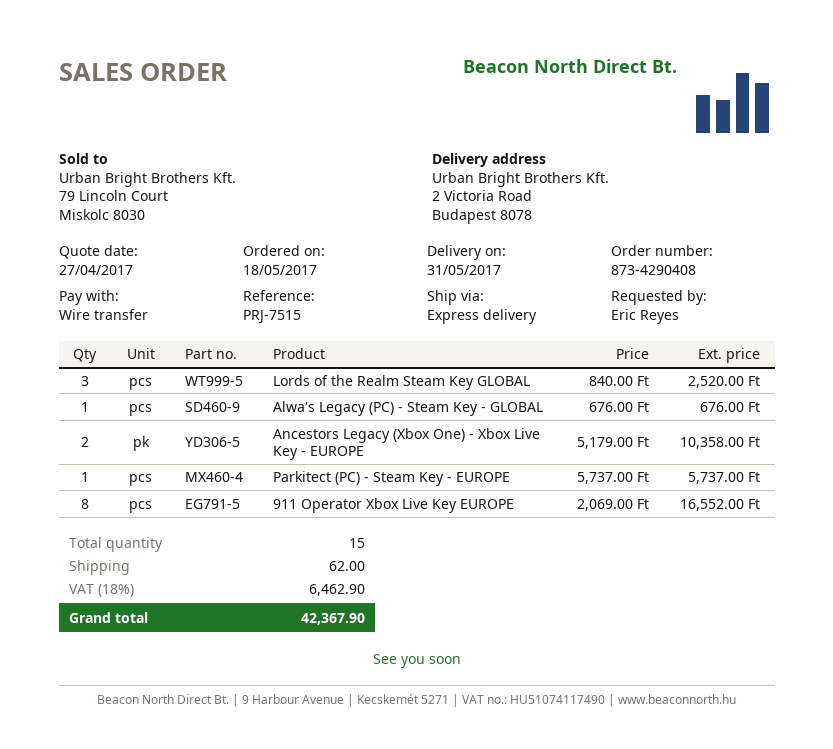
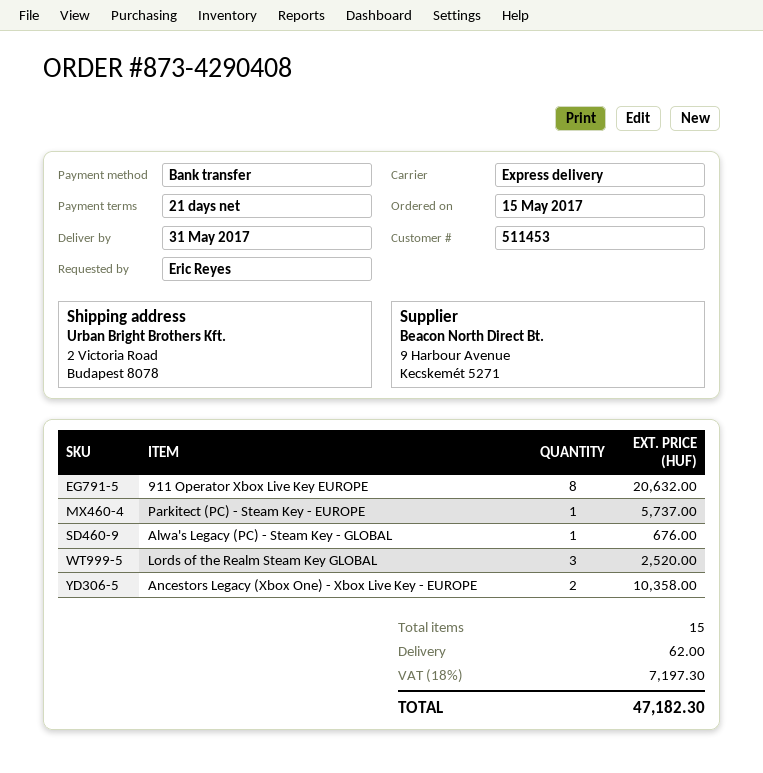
order date: 2017-05-18 -> 2017-05-15
911 Operator Xbox Live Key EUROPE: 8 for 16552.00 -> 8 for 20632.00
tax: 18% = 6462.90 -> 18% = 7197.30
total: 42367.90 -> 47182.30

